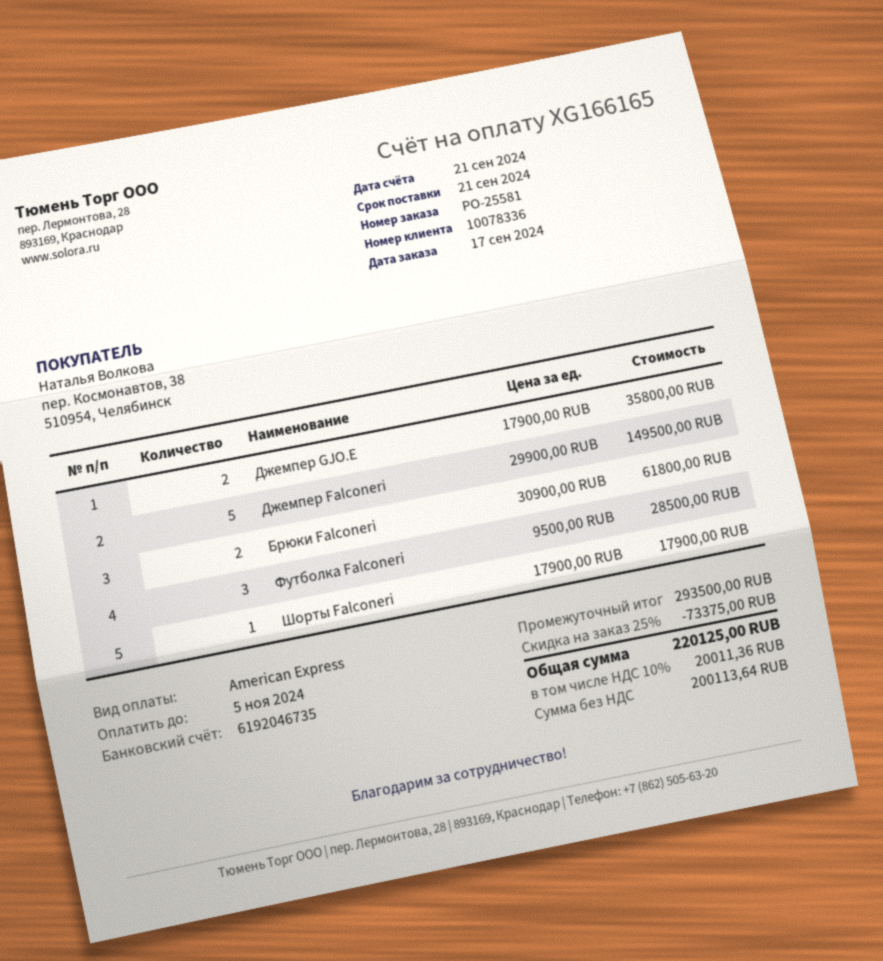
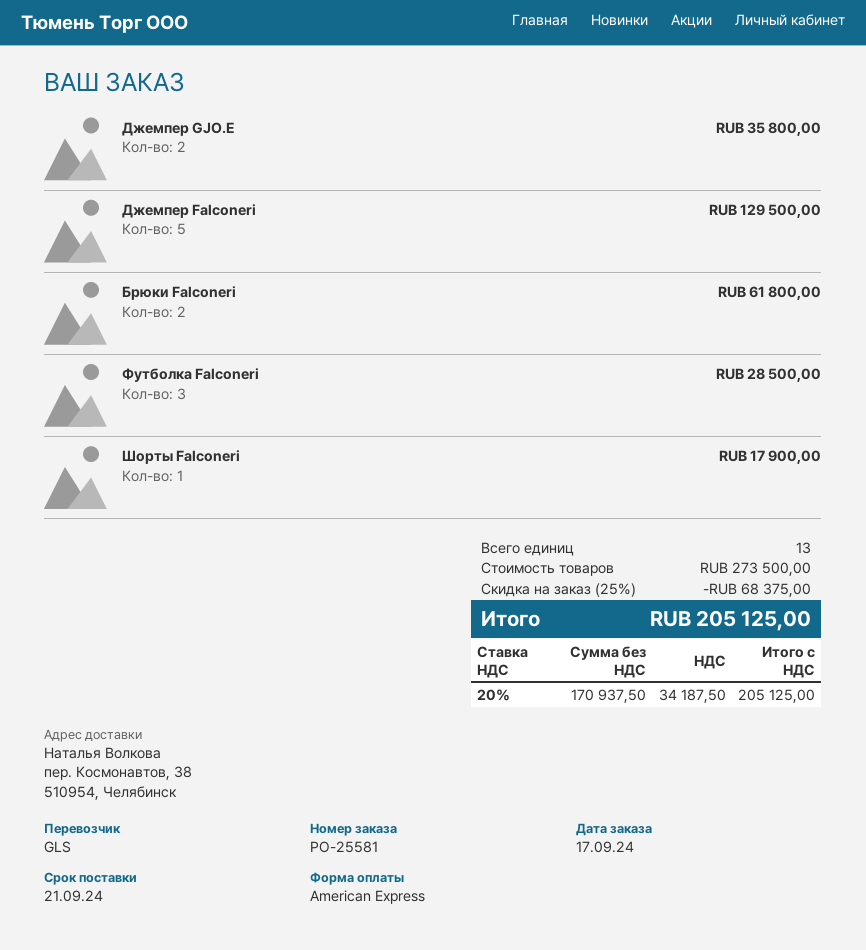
Джемпер Falconeri: 5 for 149500.00 -> 5 for 129500.00
subtotal: 293500.00 -> 273500.00
discount: 25% = 73375.00 -> 25% = 68375.00
net: 200113.64 -> 170937.50
tax: 10% = 20011.36 -> 20% = 34187.50
total: 220125.00 -> 205125.00

